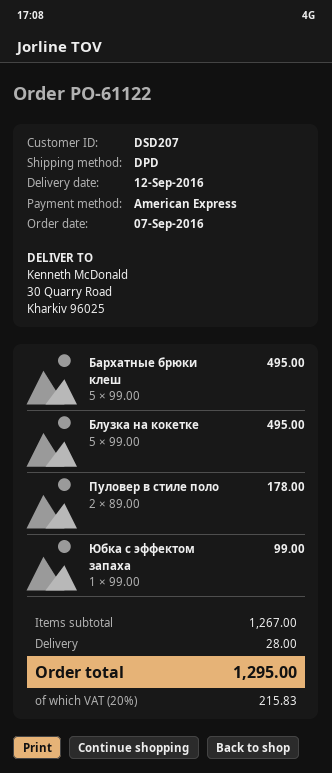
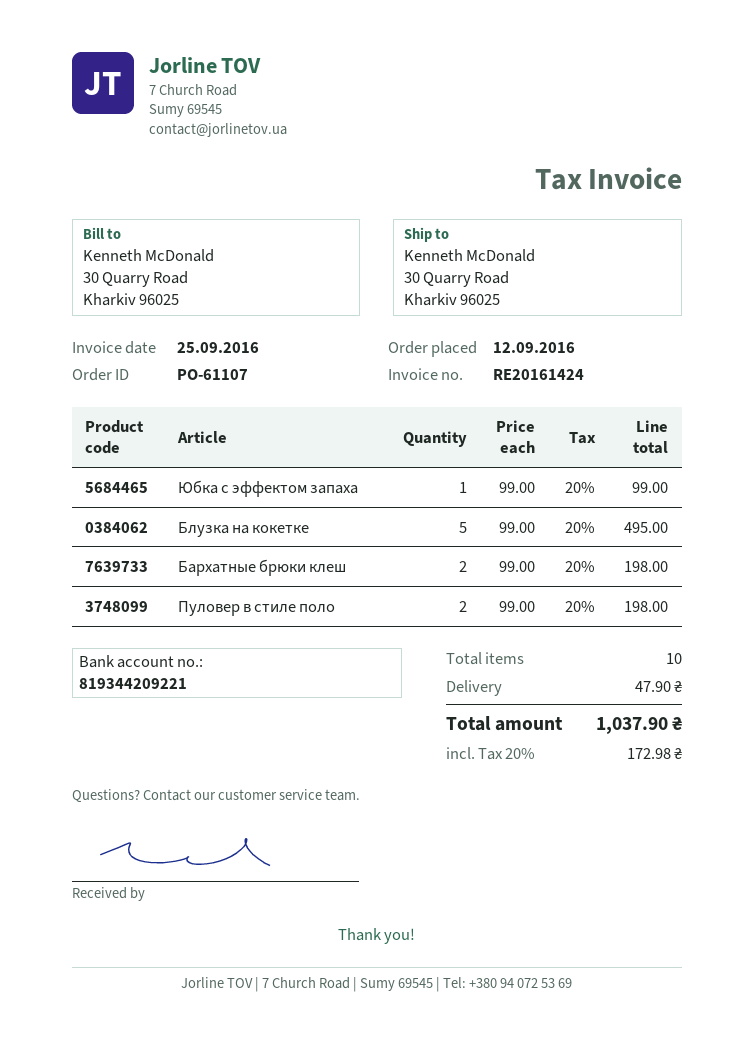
order number: PO-61122 -> PO-61107
order date: 2016-09-07 -> 2016-09-12
Бархатные брюки клеш: 5 x 99.00 = 495.00 -> 2 x 99.00 = 198.00
Пуловер в стиле поло: 2 x 89.00 = 178.00 -> 2 x 99.00 = 198.00
shipping: 28.00 -> 47.90
tax: 20% = 215.83 -> 20% = 172.98
total: 1295.00 -> 1037.90

